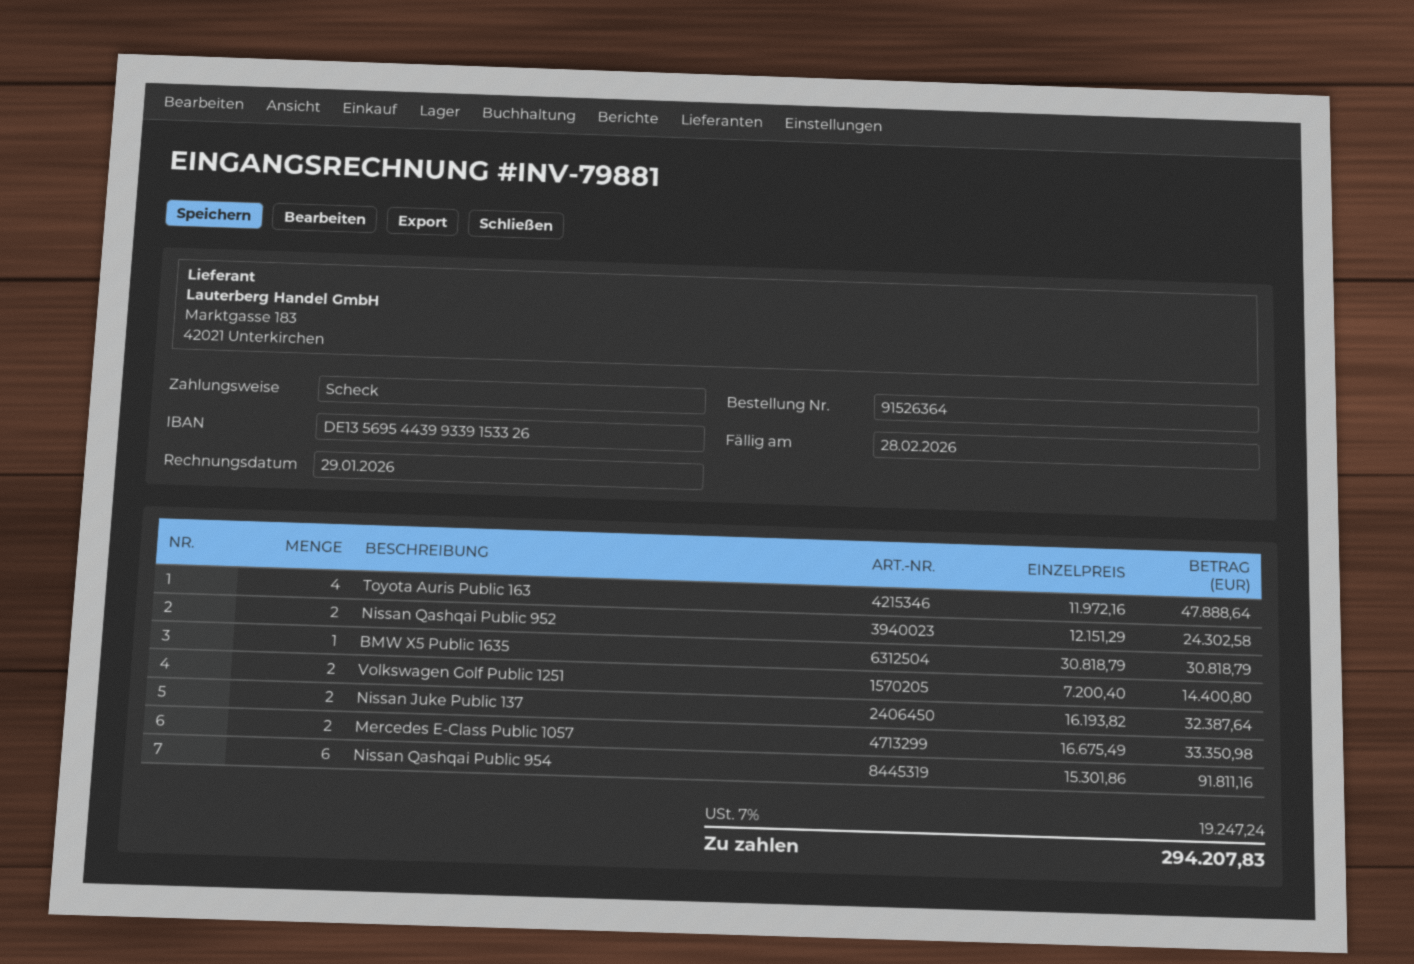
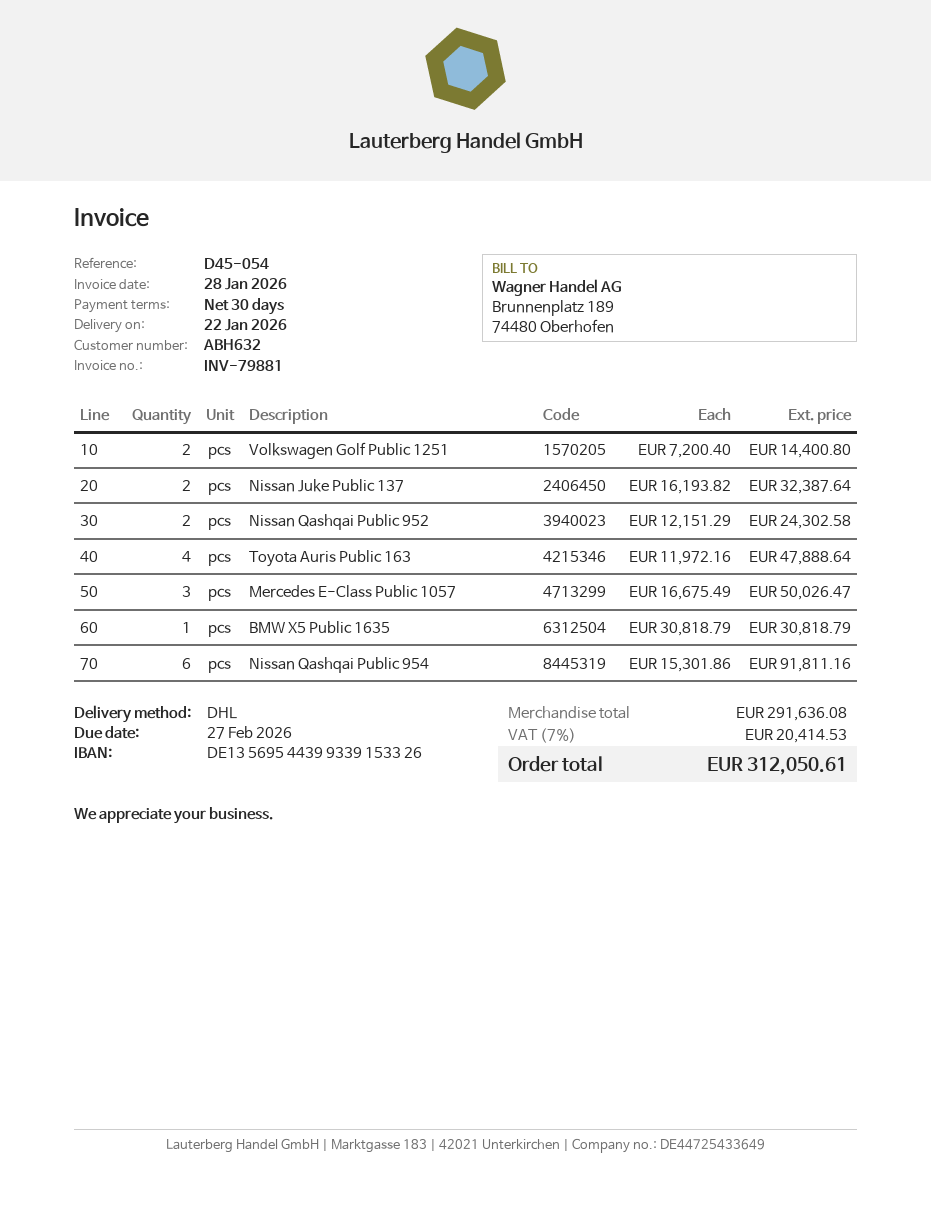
invoice date: 2026-01-29 -> 2026-01-28
due date: 2026-02-28 -> 2026-02-27
Mercedes E-Class Public 1057: 2 x 16675.49 = 33350.98 -> 3 x 16675.49 = 50026.47
tax: 7% = 19247.24 -> 7% = 20414.53
total: 294207.83 -> 312050.61

